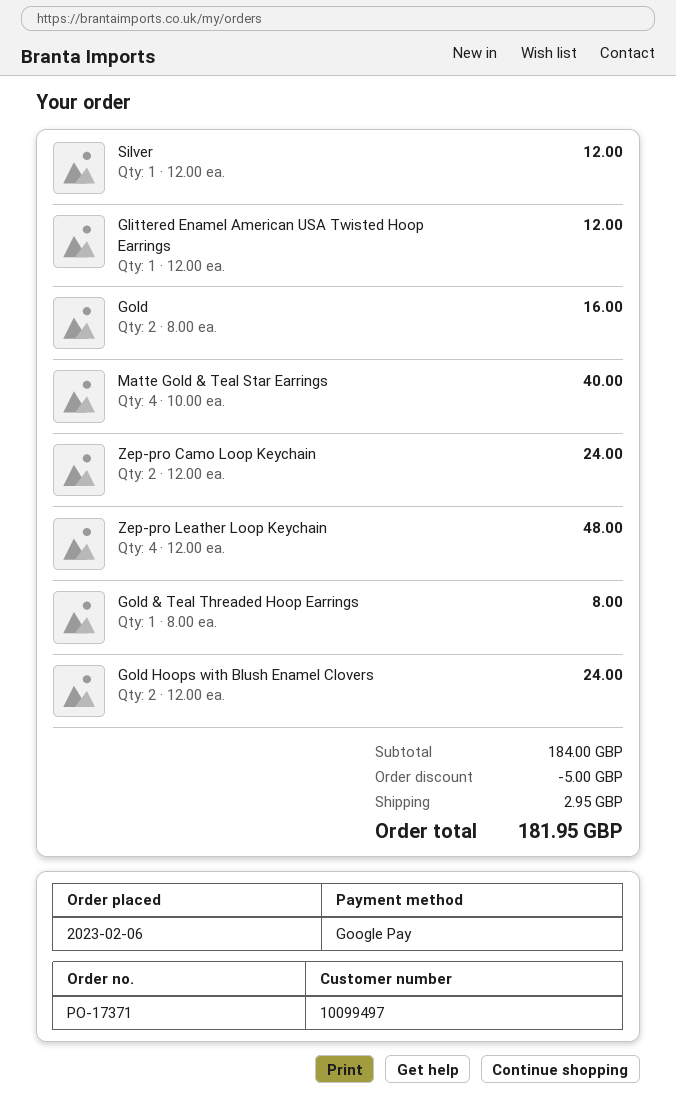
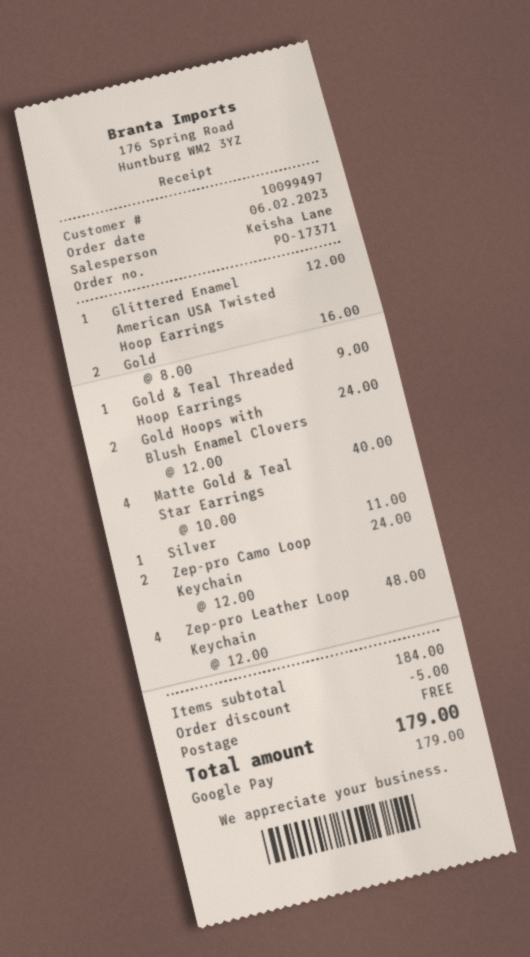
Silver: 1 x 12.00 = 12.00 -> 1 x 11.00 = 11.00
Gold & Teal Threaded Hoop Earrings: 1 x 8.00 = 8.00 -> 1 x 9.00 = 9.00
shipping: 2.95 -> 0.00
total: 181.95 -> 179.00

